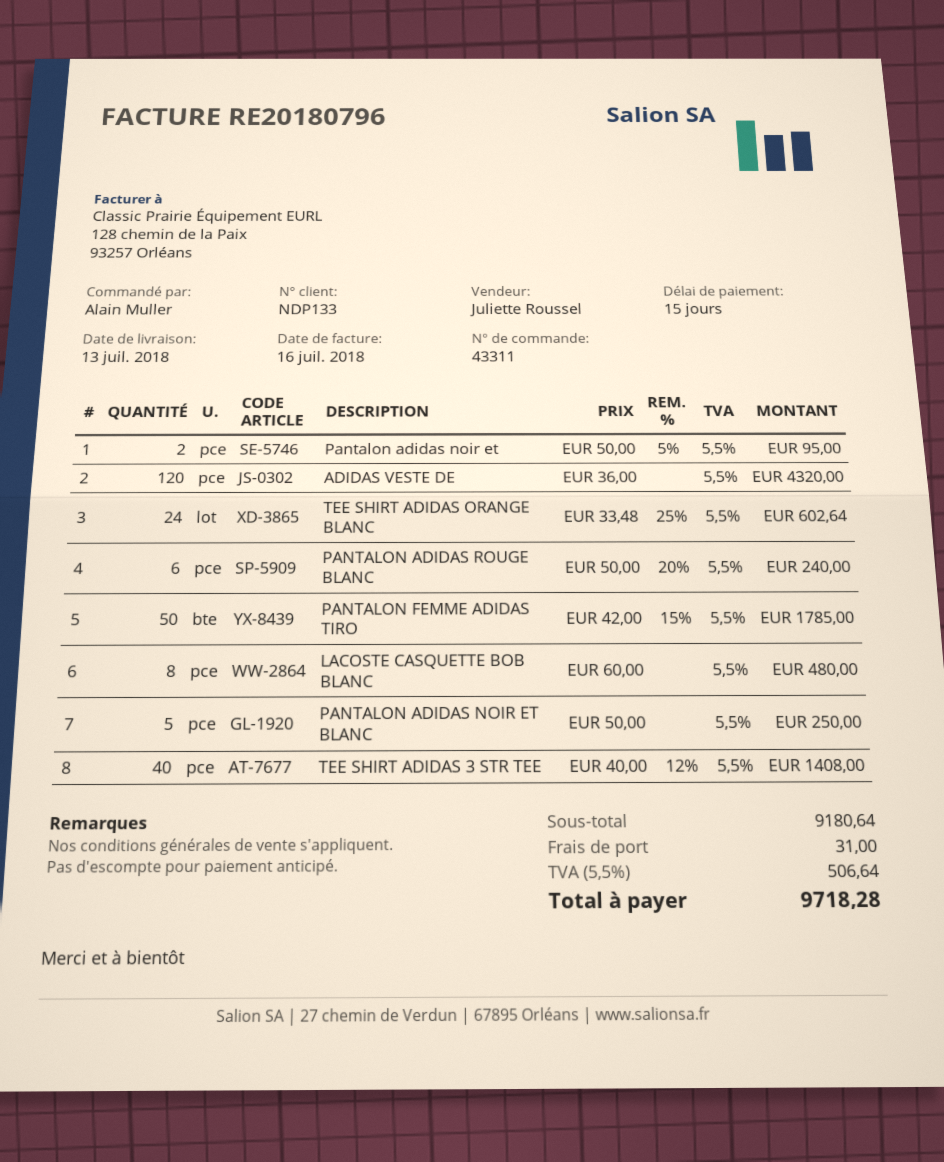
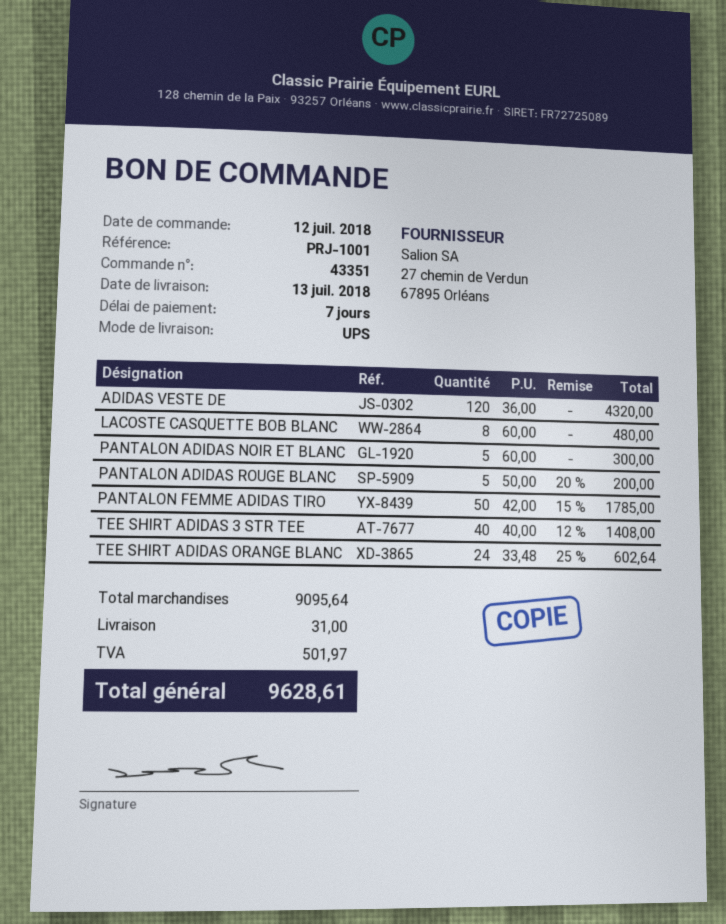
order number: 43311 -> 43351
payment terms: 15 days -> 7 days
Pantalon adidas noir et: 2 x 50.00 - 5% = 95.00 -> none
PANTALON ADIDAS ROUGE BLANC: 6 x 50.00 - 20% = 240.00 -> 5 x 50.00 - 20% = 200.00
PANTALON ADIDAS NOIR ET BLANC: 5 x 50.00 = 250.00 -> 5 x 60.00 = 300.00
subtotal: 9180.64 -> 9095.64
tax: 506.64 -> 501.97
total: 9718.28 -> 9628.61

